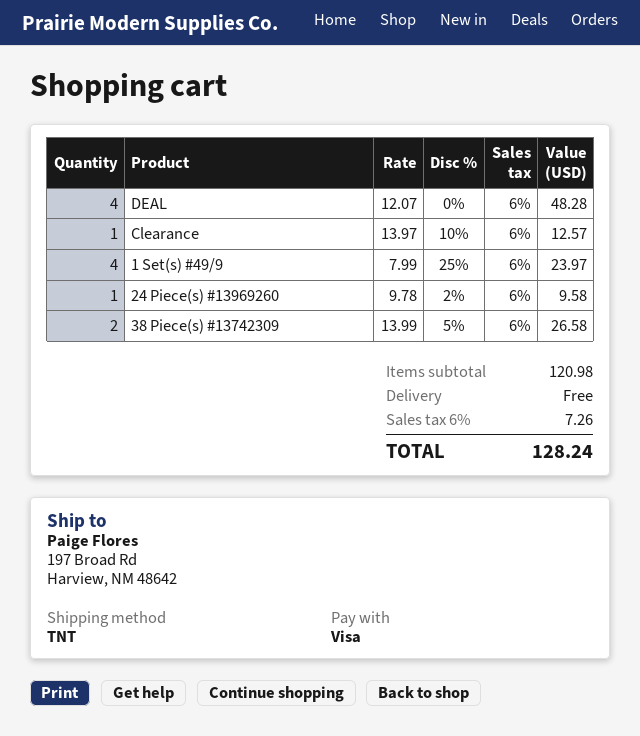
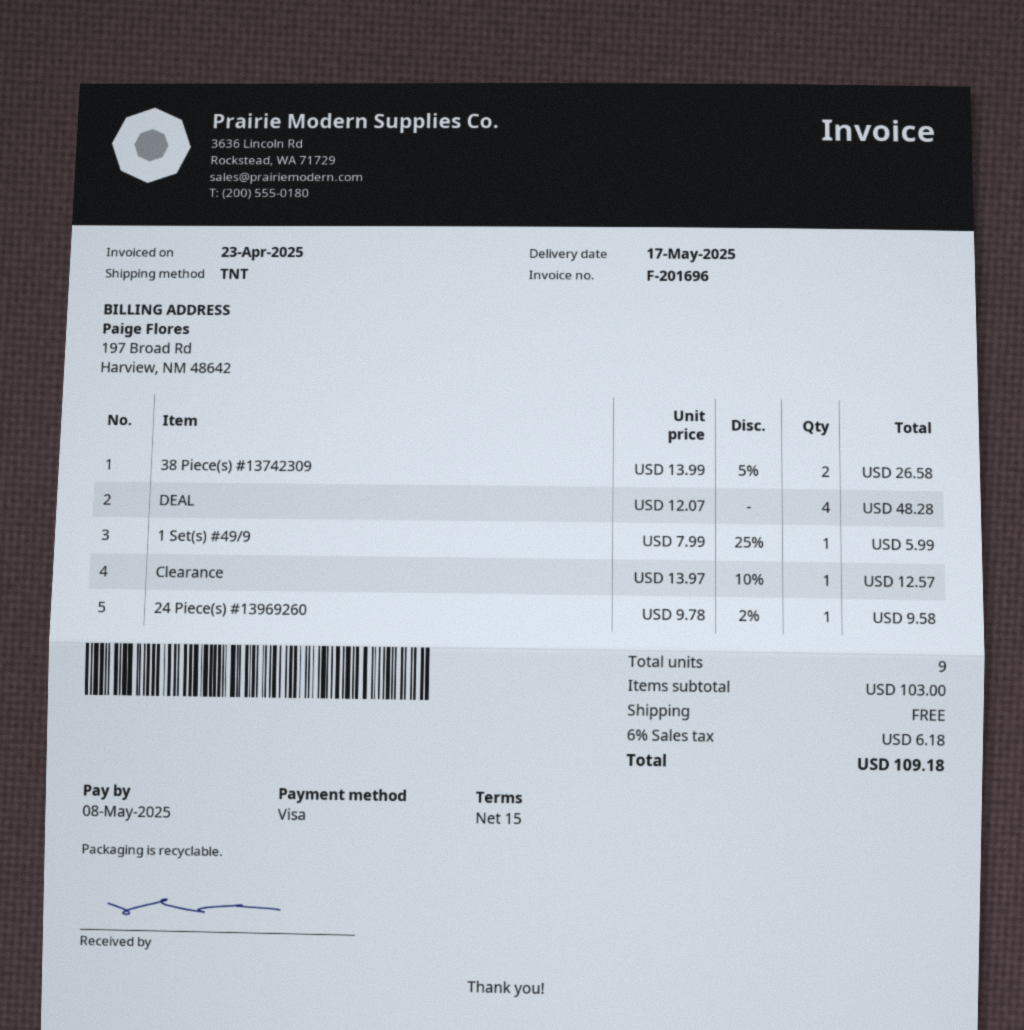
1 Set(s) #49/9: 4 x 7.99 - 25% = 23.97 -> 1 x 7.99 - 25% = 5.99
subtotal: 120.98 -> 103.00
tax: 6% = 7.26 -> 6% = 6.18
total: 128.24 -> 109.18

